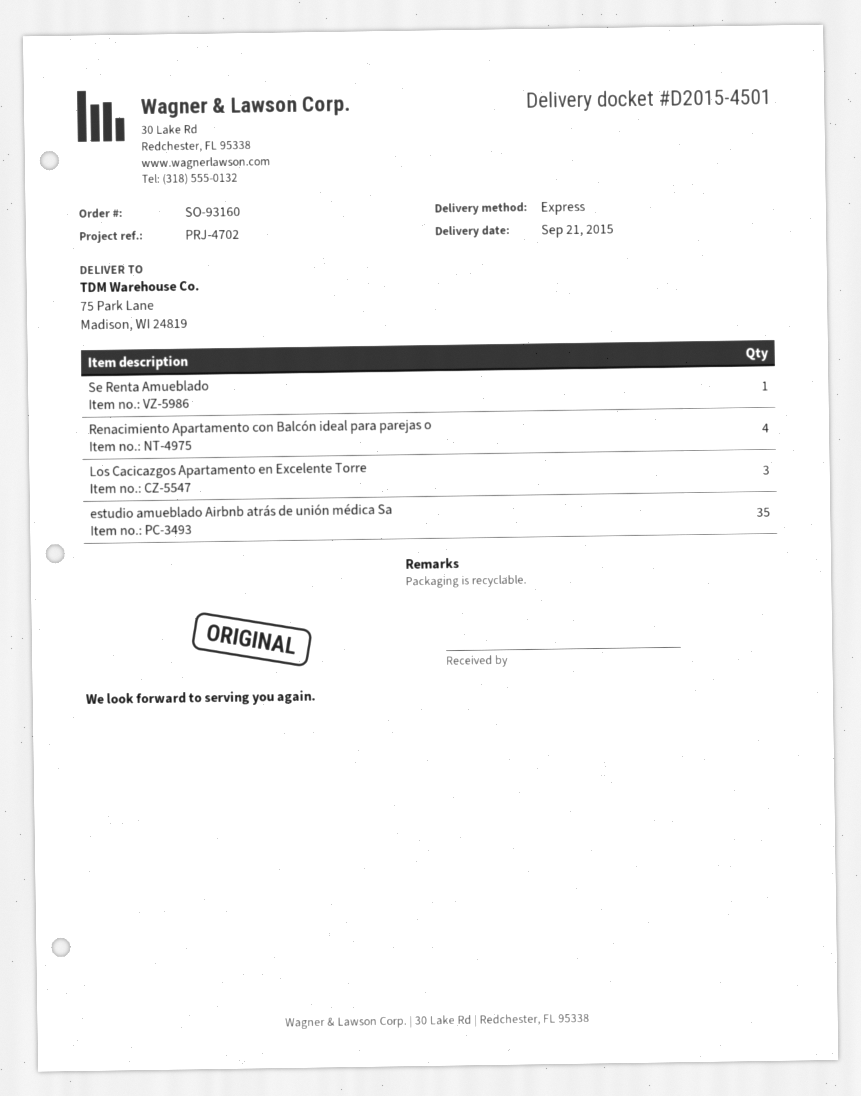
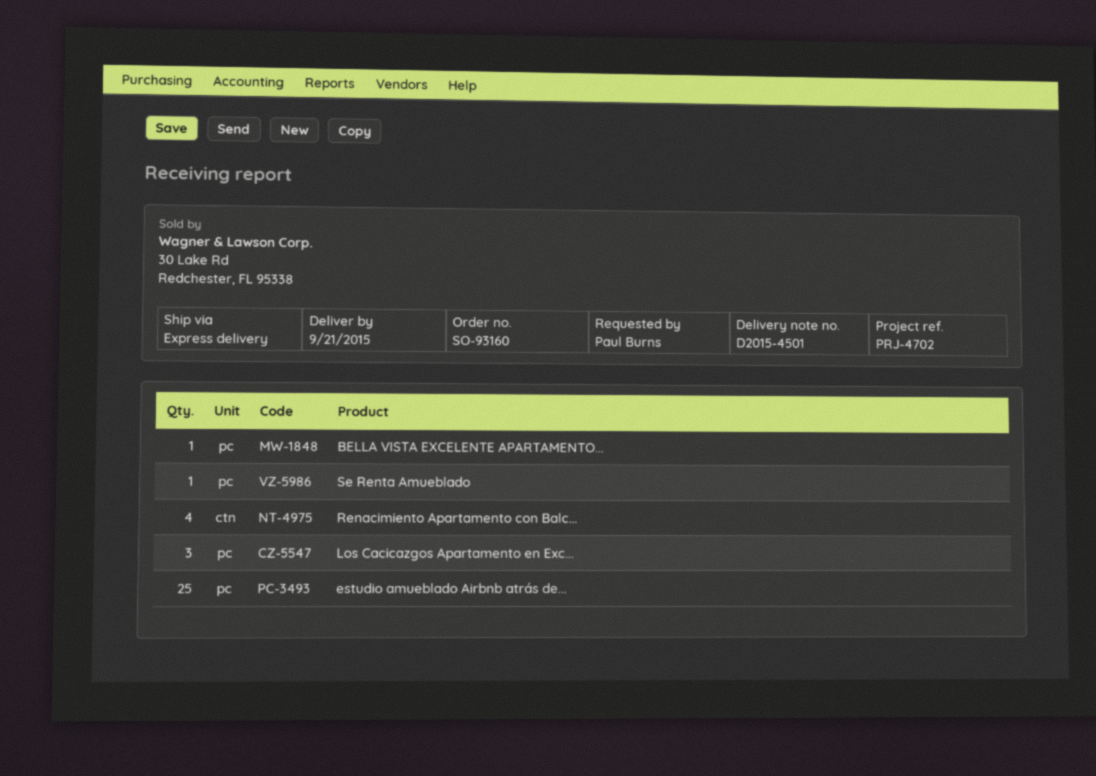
estudio amueblado Airbnb atrás de unión médica Sa: 35 -> 25
BELLA VISTA EXCELENTE APARTAMENTO...: none -> 1

